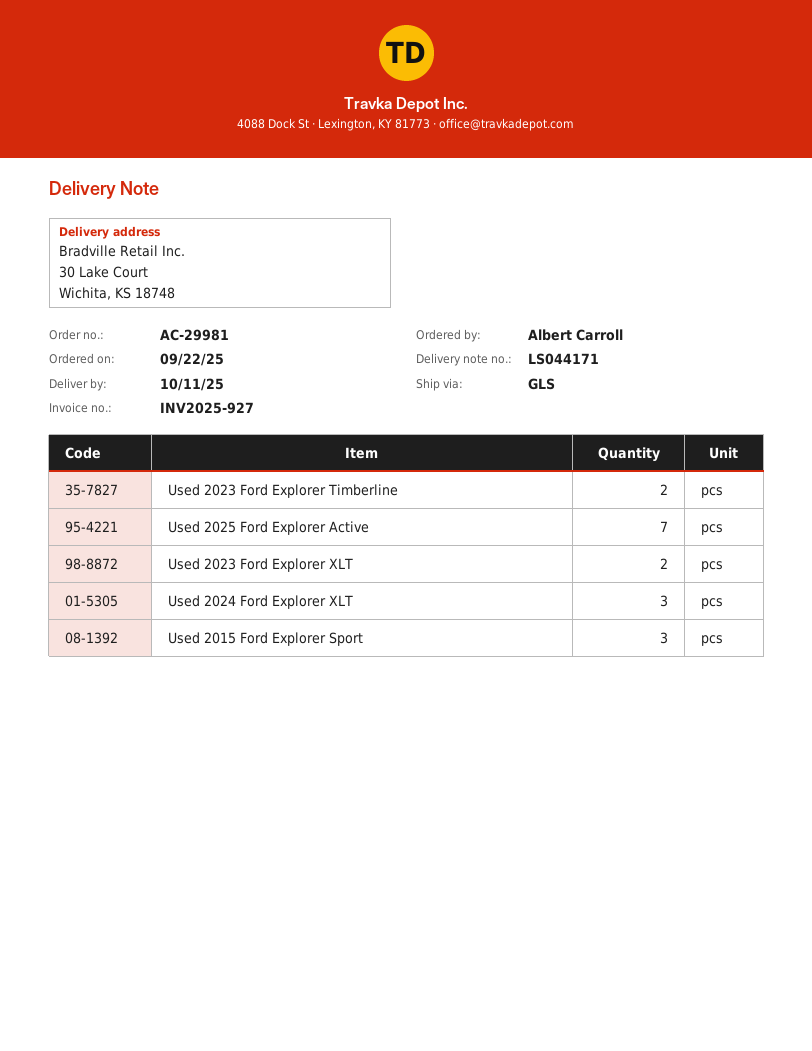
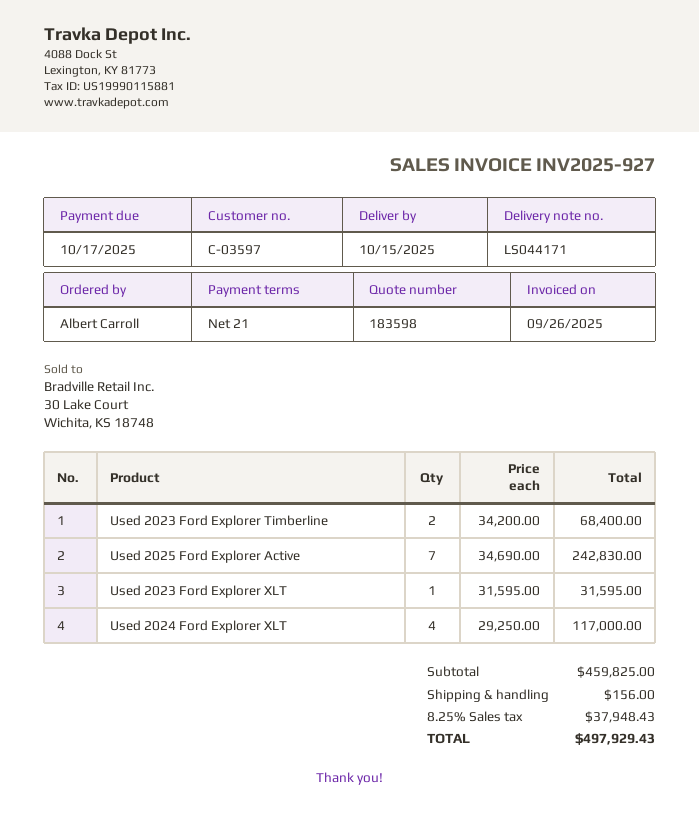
delivery date: 2025-10-11 -> 2025-10-15
Used 2023 Ford Explorer XLT: 2 -> 1
Used 2024 Ford Explorer XLT: 3 -> 4
Used 2015 Ford Explorer Sport: 3 -> none

